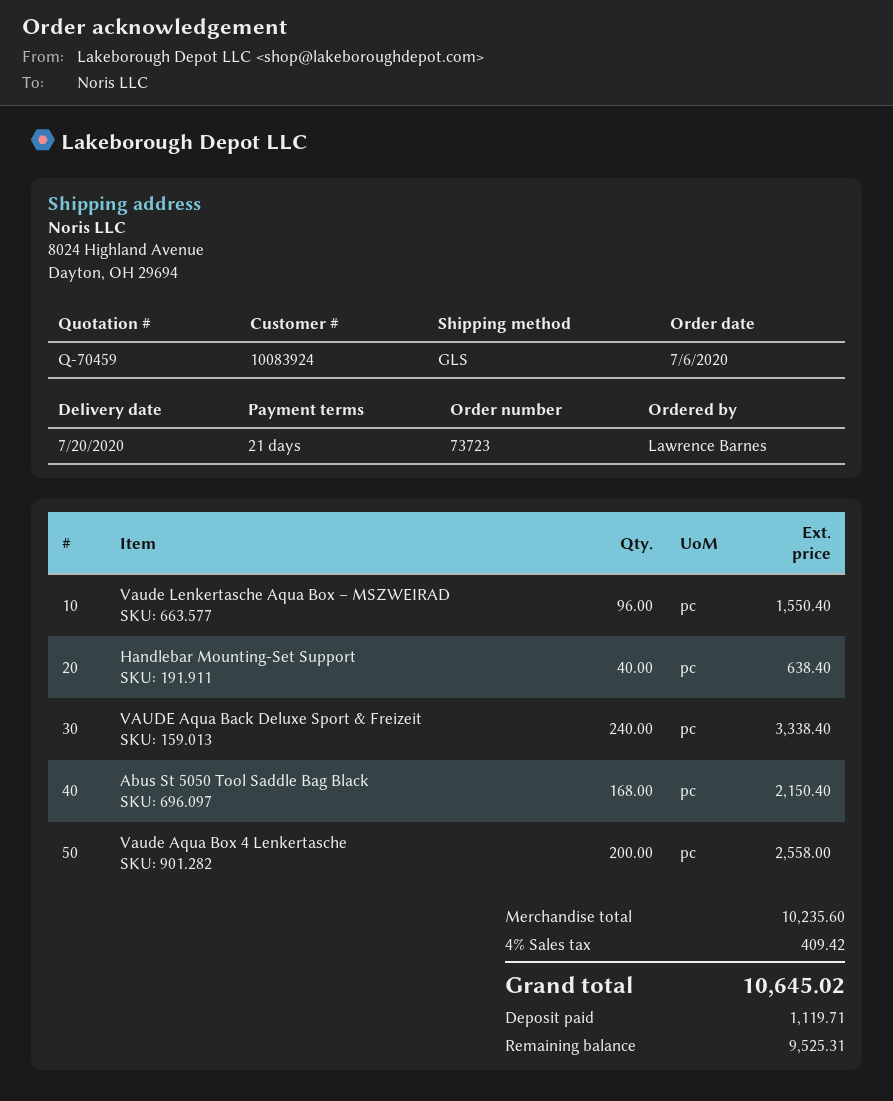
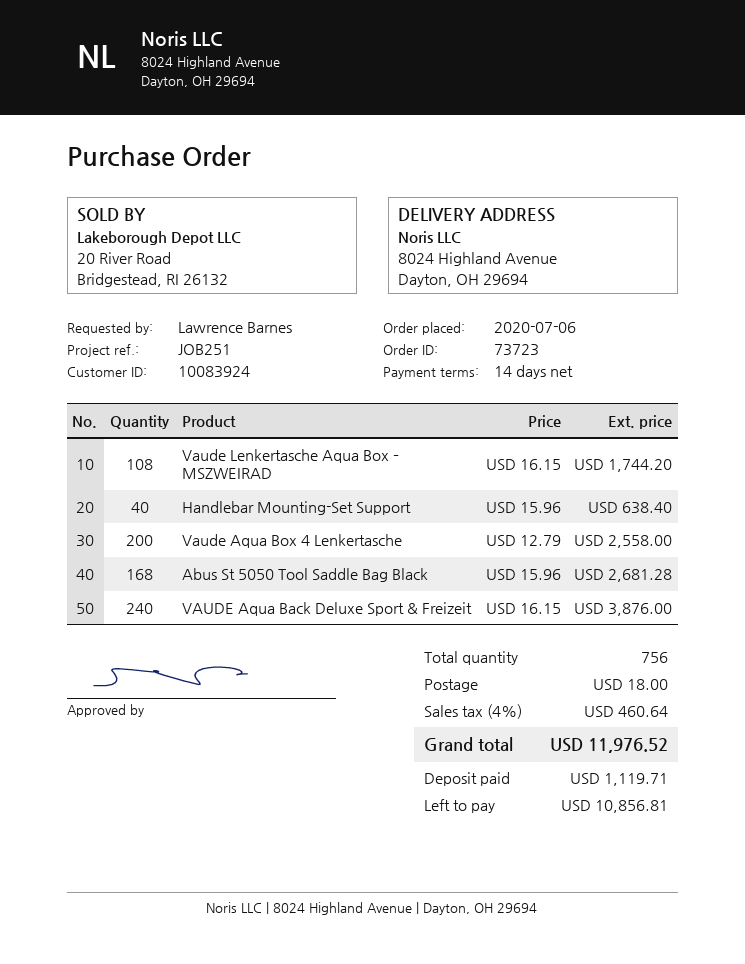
payment terms: 21 days -> 14 days
Vaude Lenkertasche Aqua Box – MSZWEIRAD: 96 for 1550.40 -> 108 for 1744.20
VAUDE Aqua Back Deluxe Sport & Freizeit: 240 for 3338.40 -> 240 for 3876.00
Abus St 5050 Tool Saddle Bag Black: 168 for 2150.40 -> 168 for 2681.28
shipping: none -> 18.00
tax: 4% = 409.42 -> 4% = 460.64
total: 10645.02 -> 11976.52
balance: 9525.31 -> 10856.81

